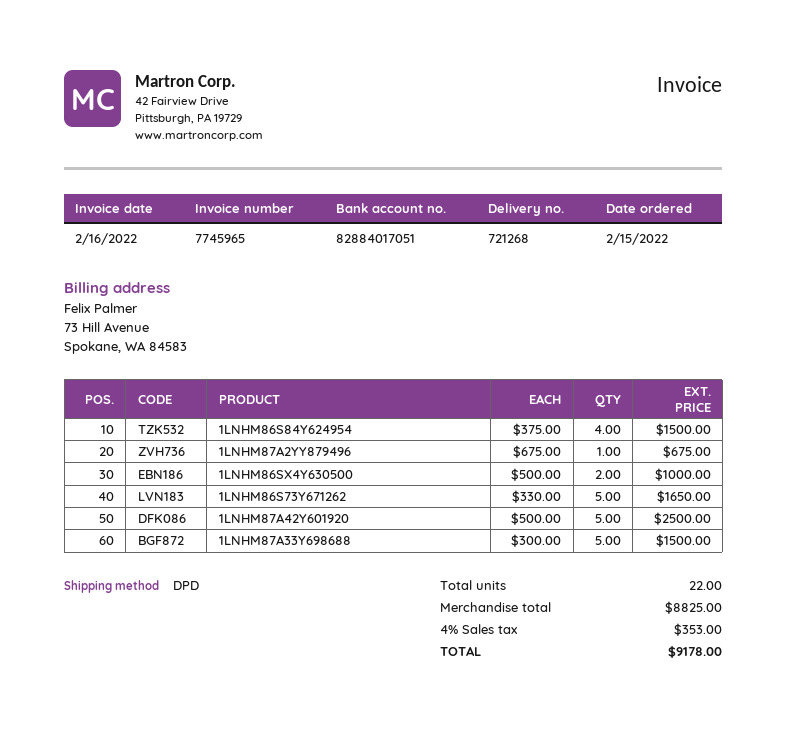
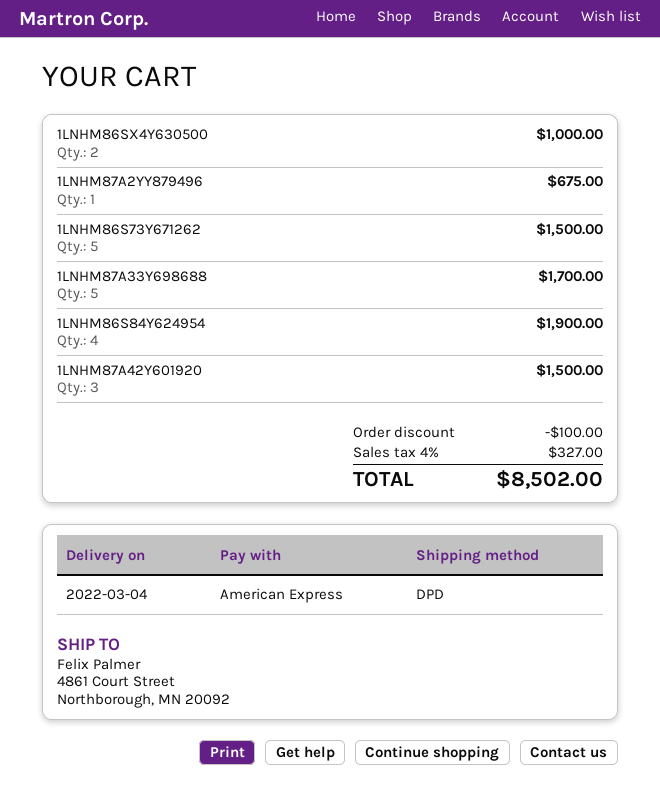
1LNHM86S84Y624954: 4 for 1500.00 -> 4 for 1900.00
1LNHM86S73Y671262: 5 for 1650.00 -> 5 for 1500.00
1LNHM87A42Y601920: 5 for 2500.00 -> 3 for 1500.00
1LNHM87A33Y698688: 5 for 1500.00 -> 5 for 1700.00
discount: none -> 100.00
tax: 4% = 353.00 -> 4% = 327.00
total: 9178.00 -> 8502.00

